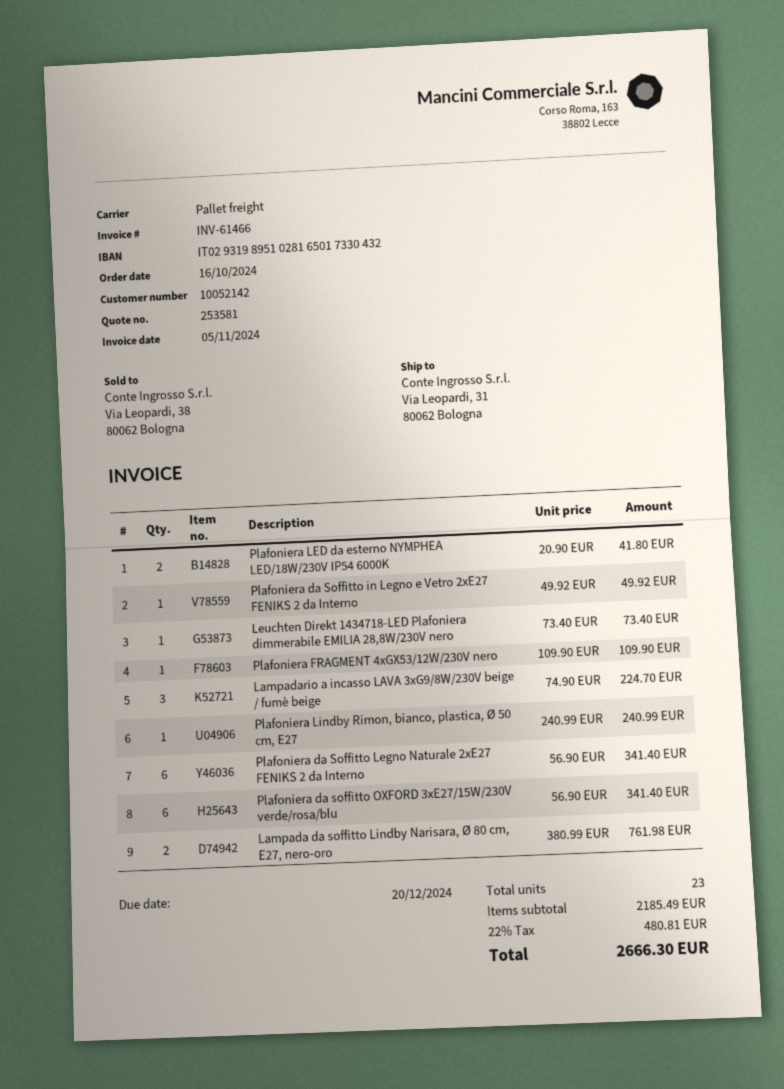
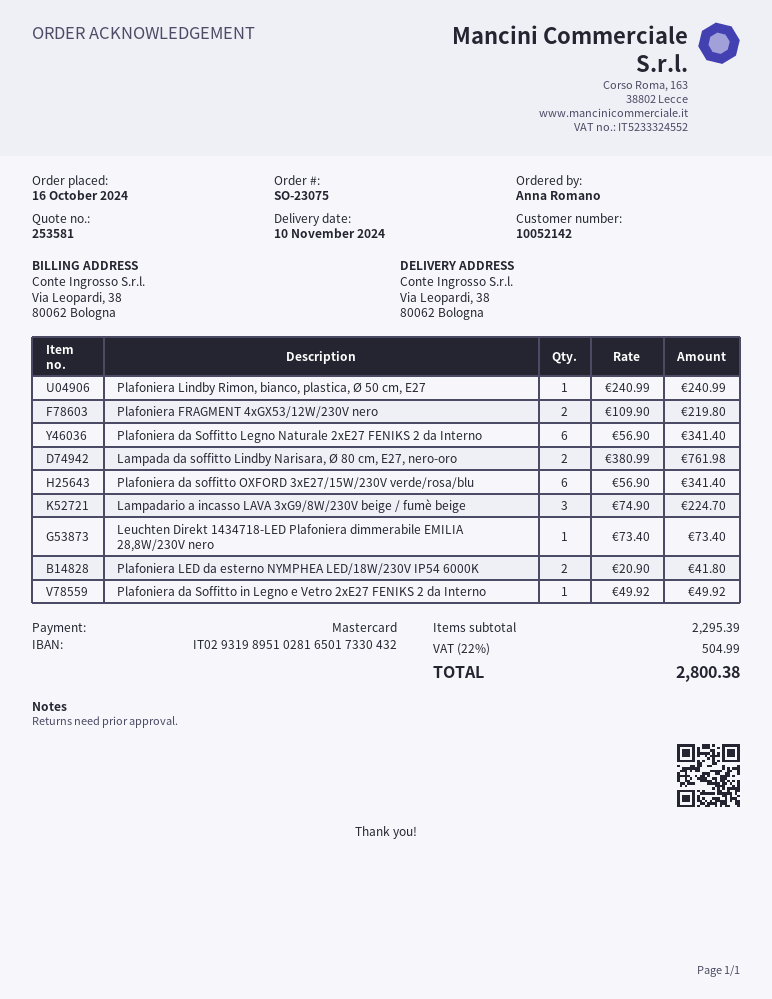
ship to: Via Leopardi, 31, 80062 Bologna -> Via Leopardi, 38, 80062 Bologna
Plafoniera FRAGMENT 4xGX53/12W/230V nero: 1 x 109.90 = 109.90 -> 2 x 109.90 = 219.80
subtotal: 2185.49 -> 2295.39
tax: 22% = 480.81 -> 22% = 504.99
total: 2666.30 -> 2800.38

